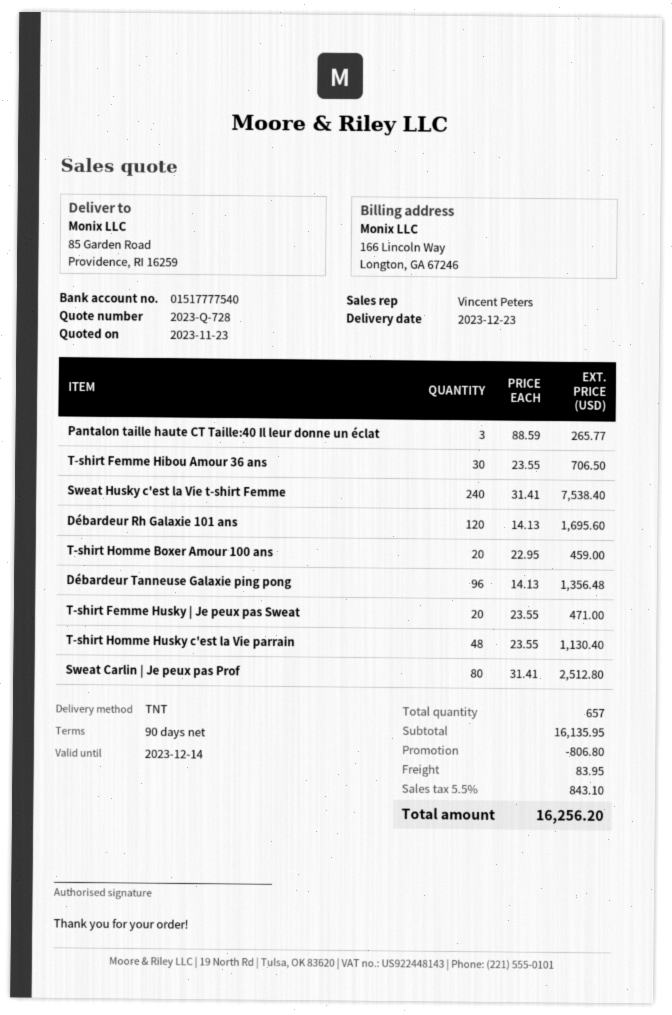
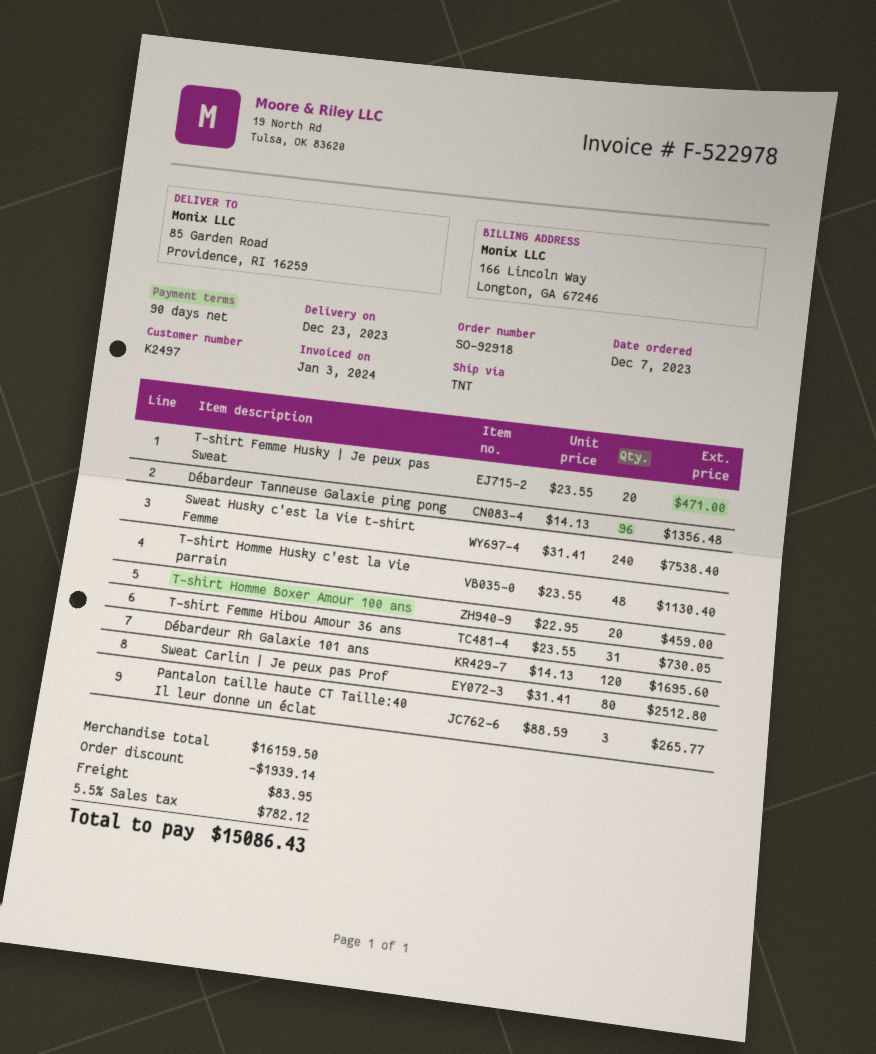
T-shirt Femme Hibou Amour 36 ans: 30 x 23.55 = 706.50 -> 31 x 23.55 = 730.05
subtotal: 16135.95 -> 16159.50
discount: 806.80 -> 1939.14
tax: 5.5% = 843.10 -> 5.5% = 782.12
total: 16256.20 -> 15086.43

